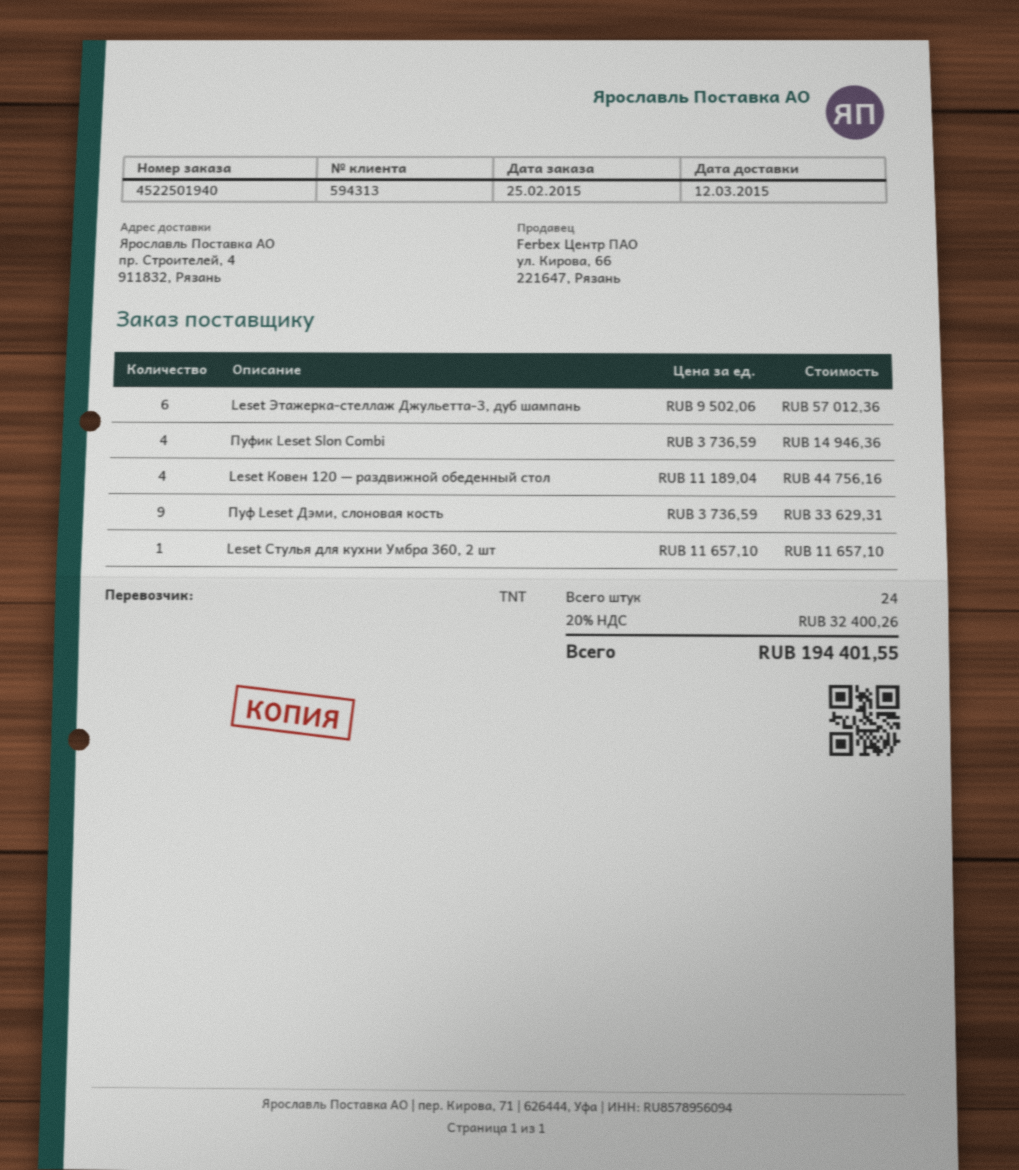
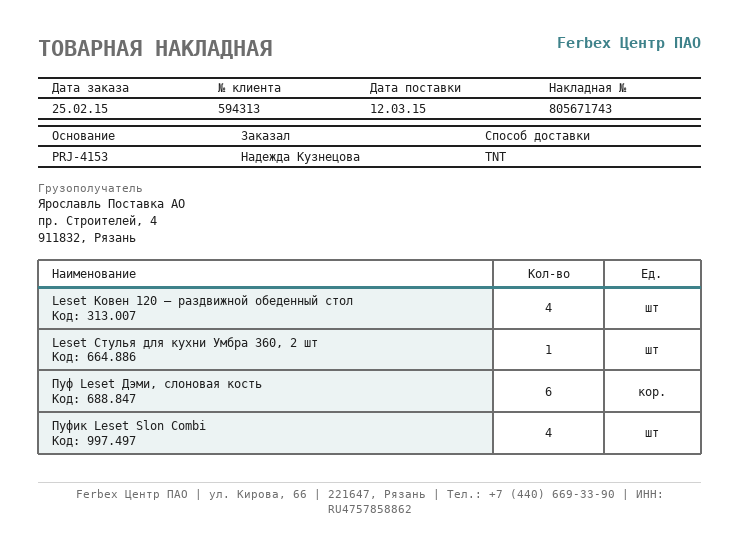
Leset Этажерка-стеллаж Джульетта-3, дуб шампань: 6 -> none
Пуф Leset Дэми, слоновая кость: 9 -> 6

